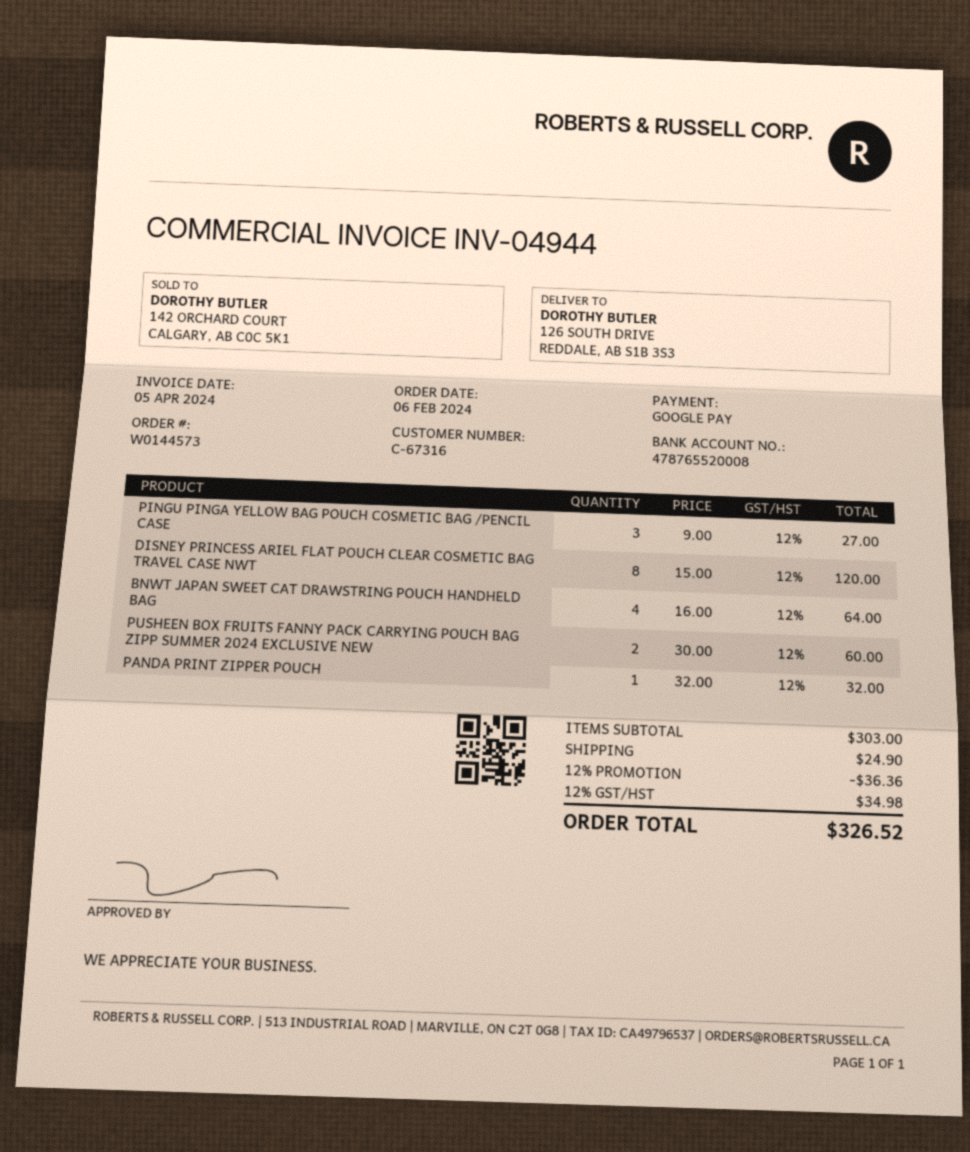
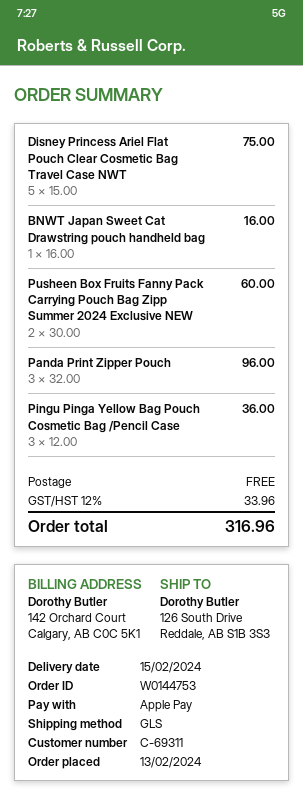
order number: W0144573 -> W0144753
order date: 2024-02-06 -> 2024-02-13
customer number: C-67316 -> C-69311
payment method: Google Pay -> Apple Pay
PINGU PINGA YELLOW BAG POUCH COSMETIC BAG /PENCIL CASE: 3 x 9.00 = 27.00 -> 3 x 12.00 = 36.00
DISNEY PRINCESS ARIEL FLAT POUCH CLEAR COSMETIC BAG TRAVEL CASE NWT: 8 x 15.00 = 120.00 -> 5 x 15.00 = 75.00
BNWT JAPAN SWEET CAT DRAWSTRING POUCH HANDHELD BAG: 4 x 16.00 = 64.00 -> 1 x 16.00 = 16.00
PANDA PRINT ZIPPER POUCH: 1 x 32.00 = 32.00 -> 3 x 32.00 = 96.00
discount: 12% = 36.36 -> none
shipping: 24.90 -> 0.00
tax: 12% = 34.98 -> 12% = 33.96
total: 326.52 -> 316.96

